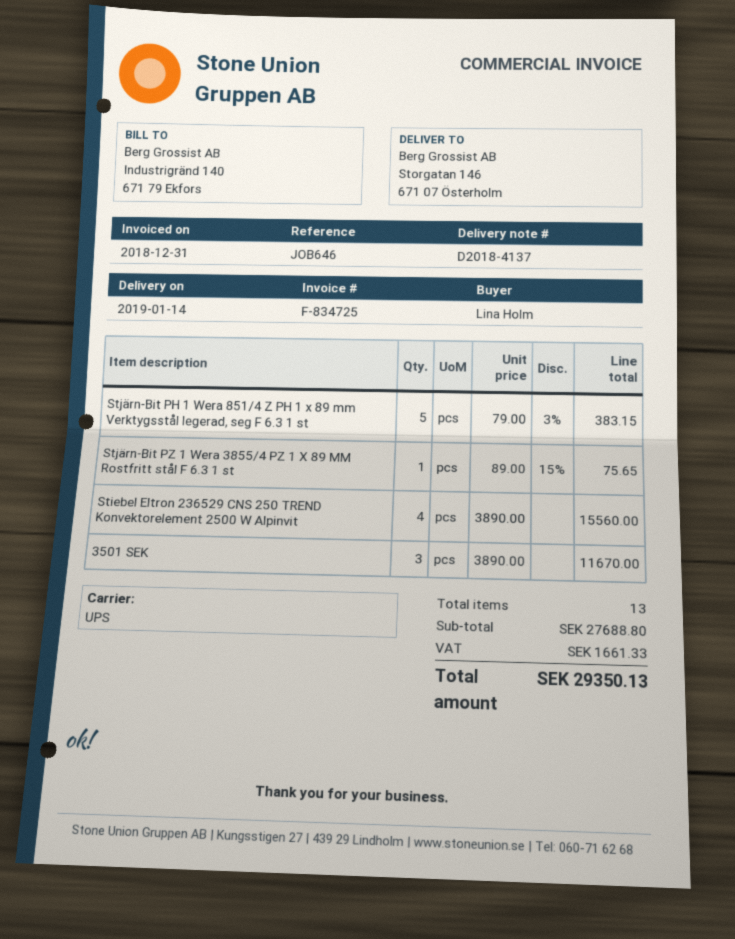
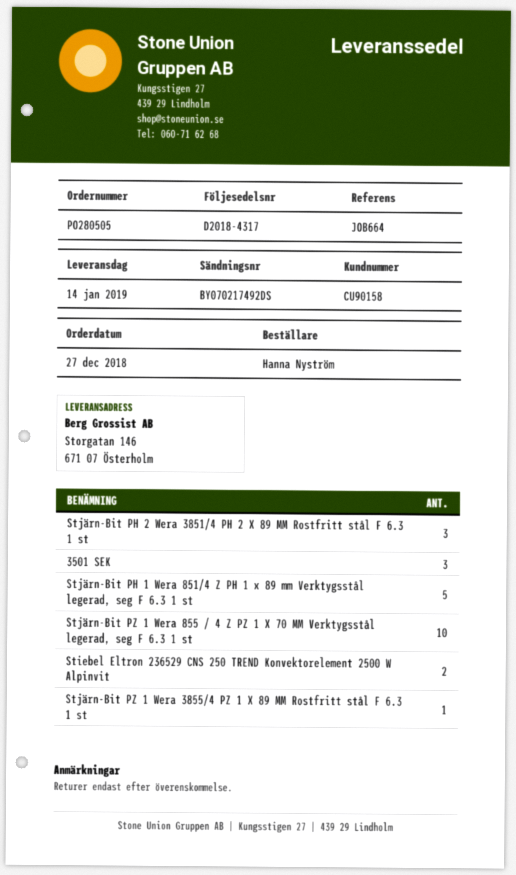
delivery note number: D2018-4137 -> D2018-4317
reference: JOB646 -> JOB664
ordered by: Lina Holm -> Hanna Nyström
Stiebel Eltron 236529 CNS 250 TREND Konvektorelement 2500 W Alpinvit: 4 -> 2
Stjärn-Bit PH 2 Wera 3851/4 PH 2 X 89 MM Rostfritt stål F 6.3 1 st: none -> 3
Stjärn-Bit PZ 1 Wera 855 / 4 Z PZ 1 X 70 MM Verktygsstål legerad, seg F 6.3 1 st: none -> 10

